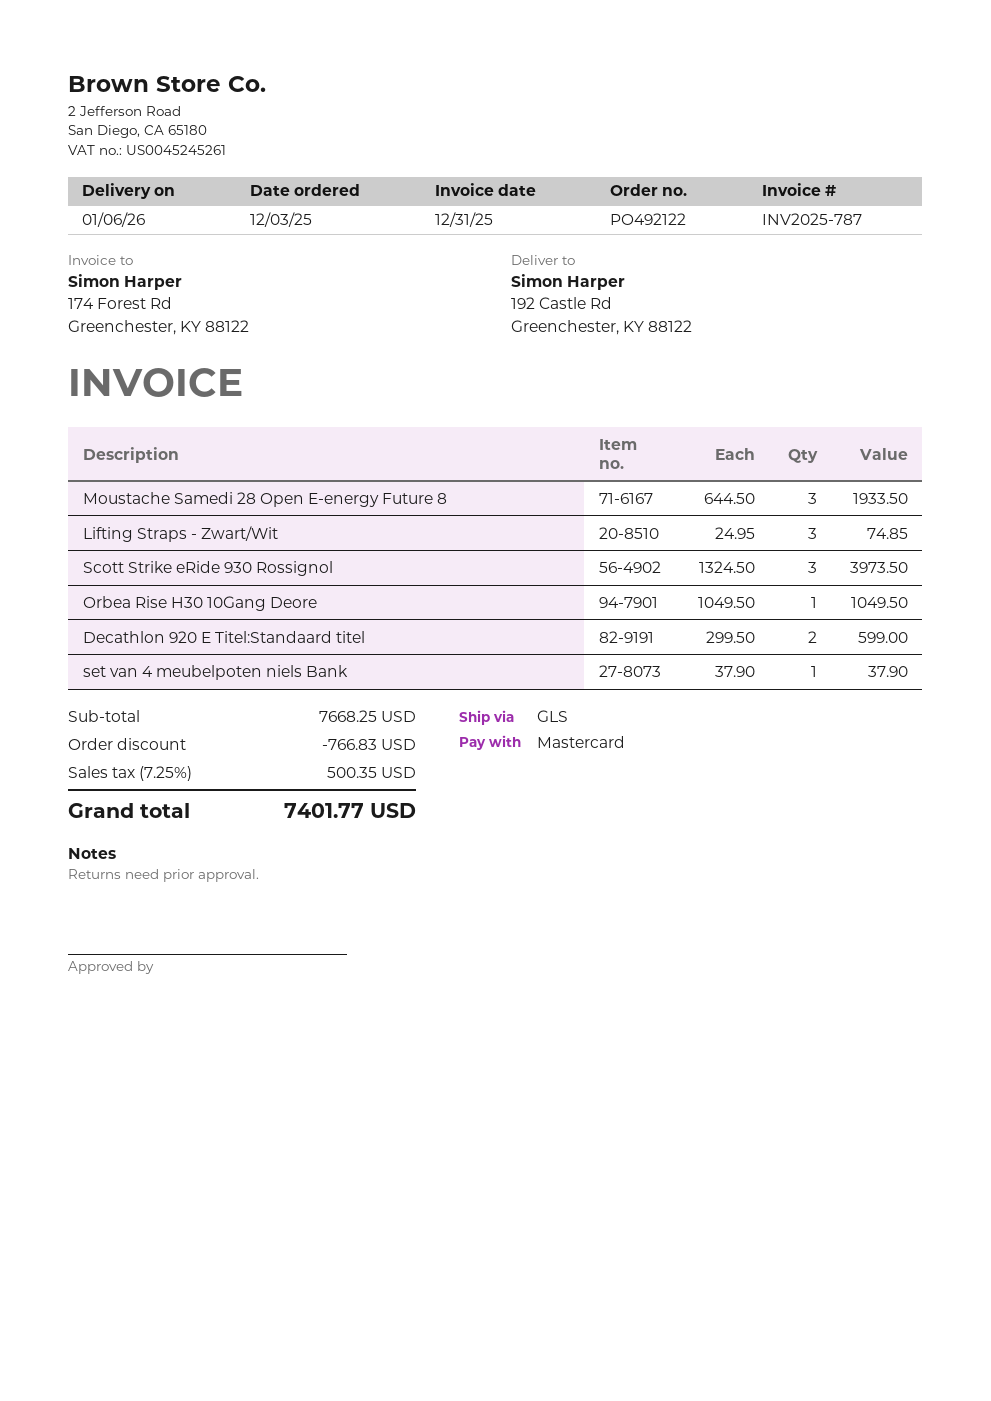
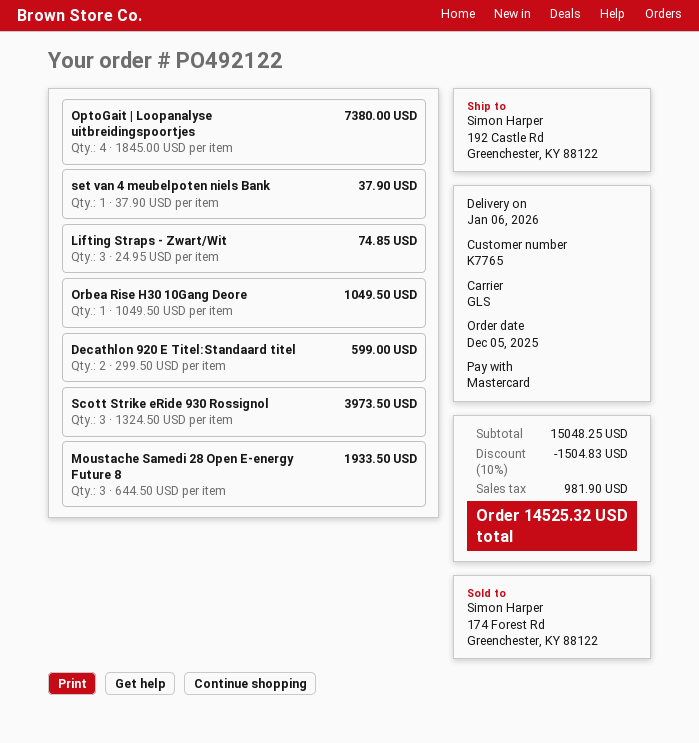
order date: 2025-12-03 -> 2025-12-05
OptoGait | Loopanalyse uitbreidingspoortjes: none -> 4 x 1845.00 = 7380.00
subtotal: 7668.25 -> 15048.25
discount: 766.83 -> 1504.83
tax: 500.35 -> 981.90
total: 7401.77 -> 14525.32

